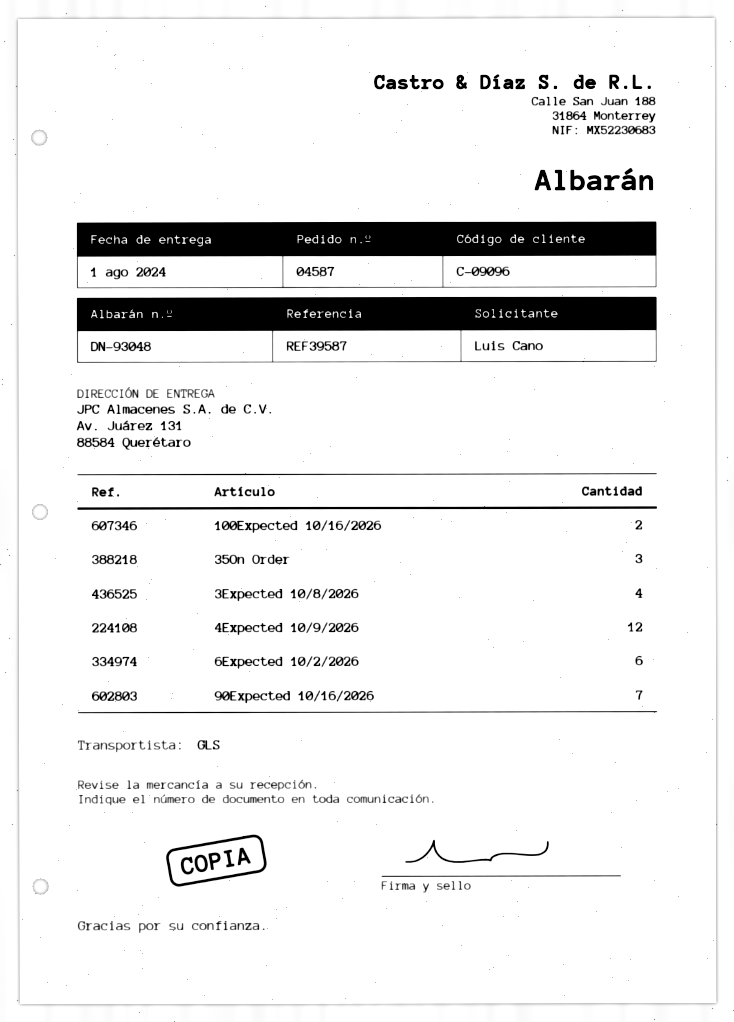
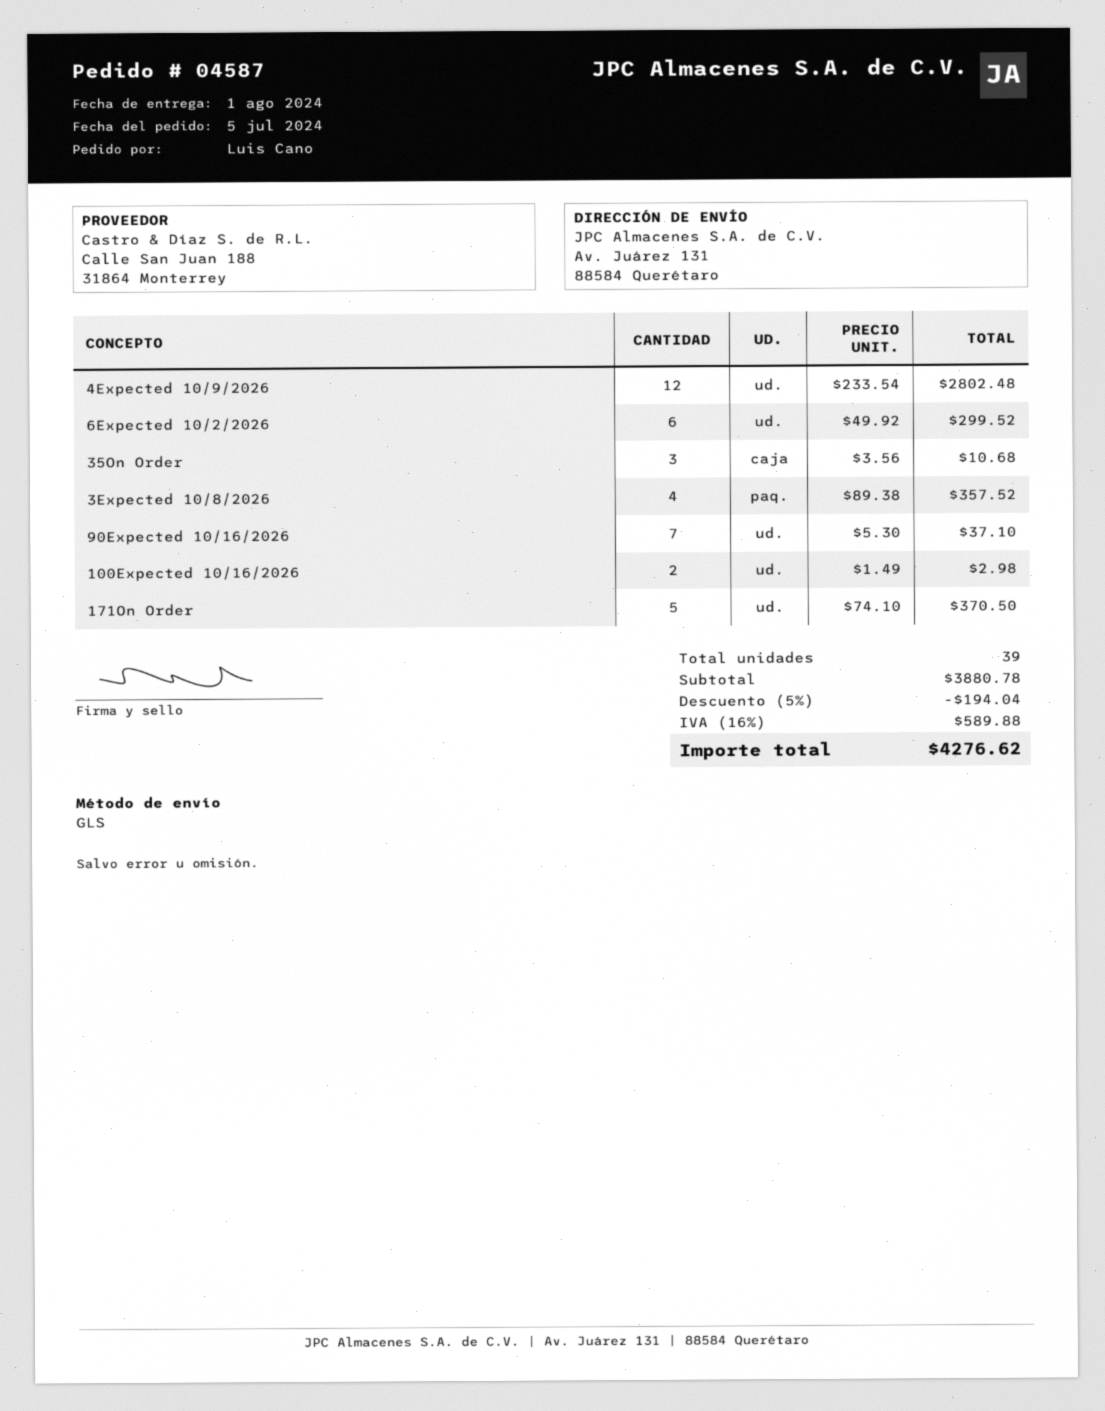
171On Order: none -> 5

